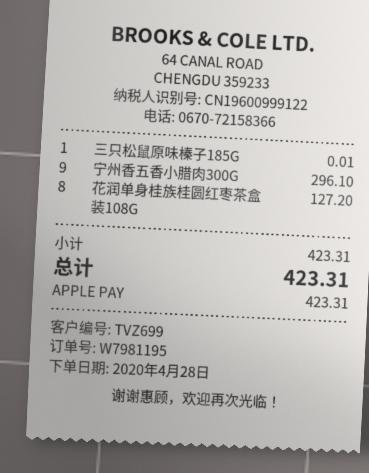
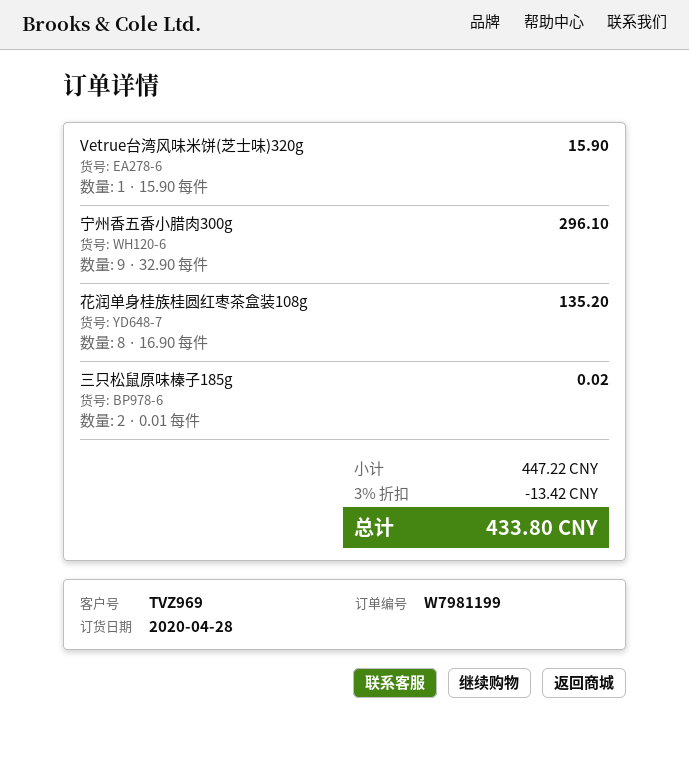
order number: W7981195 -> W7981199
customer number: TVZ699 -> TVZ969
三只松鼠原味榛子185G: 1 for 0.01 -> 2 for 0.02
花润单身桂族桂圆红枣茶盒装108G: 8 for 127.20 -> 8 for 135.20
Vetrue台湾风味米饼(芝士味)320g: none -> 1 for 15.90
subtotal: 423.31 -> 447.22
discount: none -> 3% = 13.42
total: 423.31 -> 433.80

